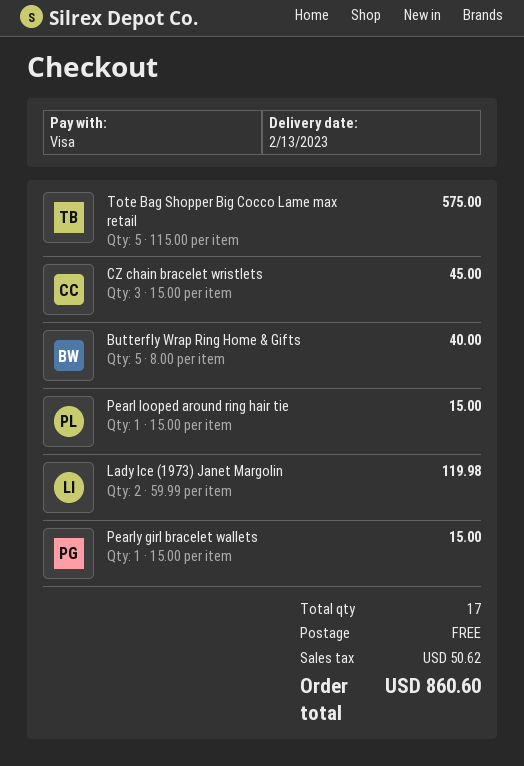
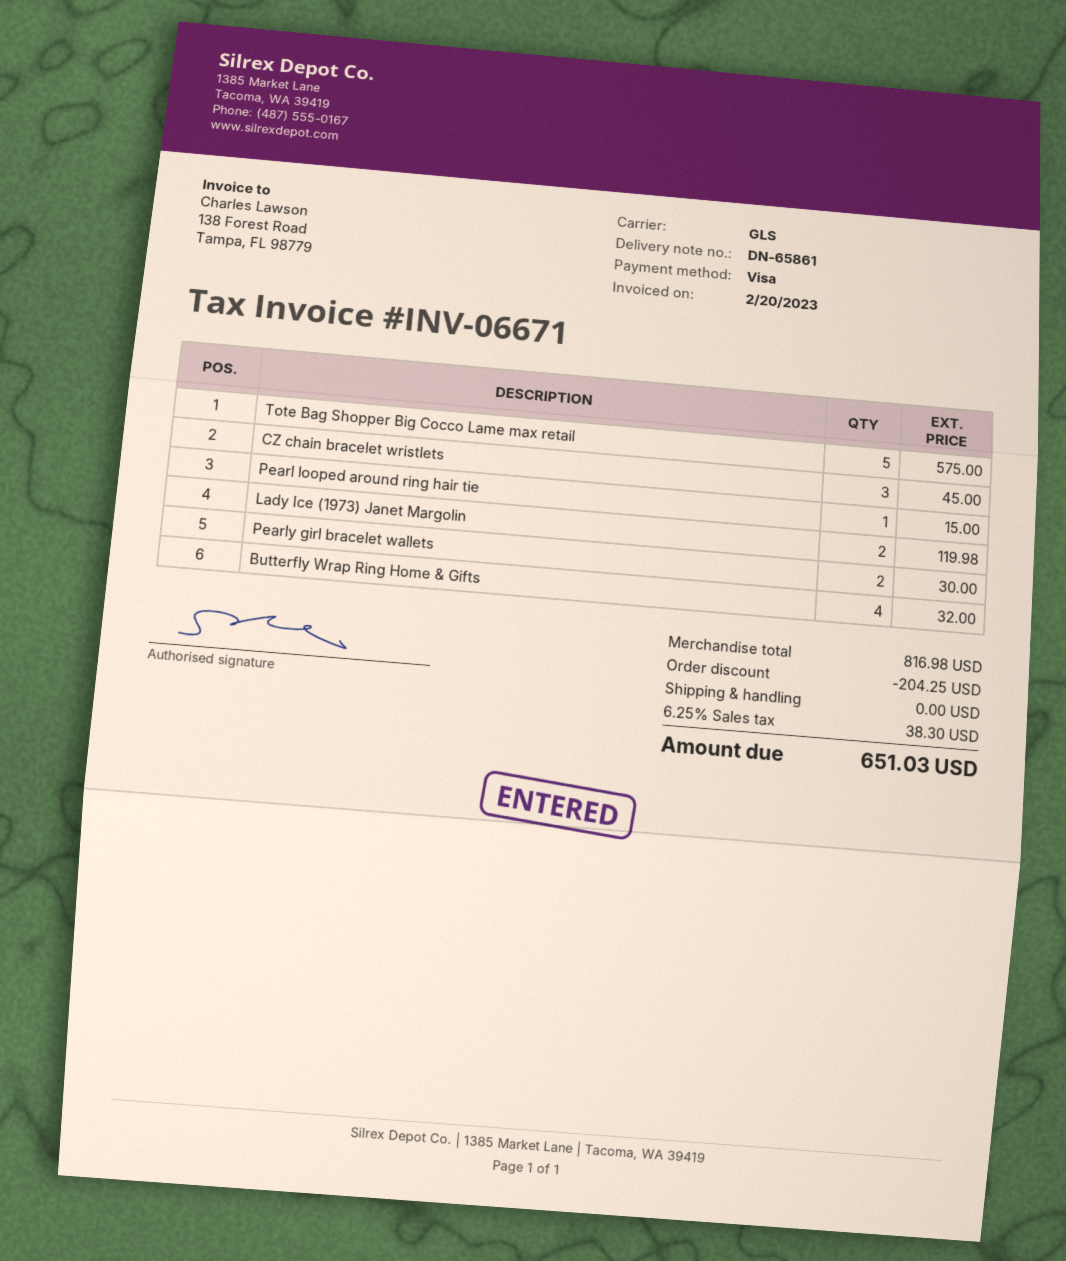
Butterfly Wrap Ring Home & Gifts: 5 for 40.00 -> 4 for 32.00
Pearly girl bracelet wallets: 1 for 15.00 -> 2 for 30.00
discount: none -> 204.25
tax: 50.62 -> 38.30
total: 860.60 -> 651.03

